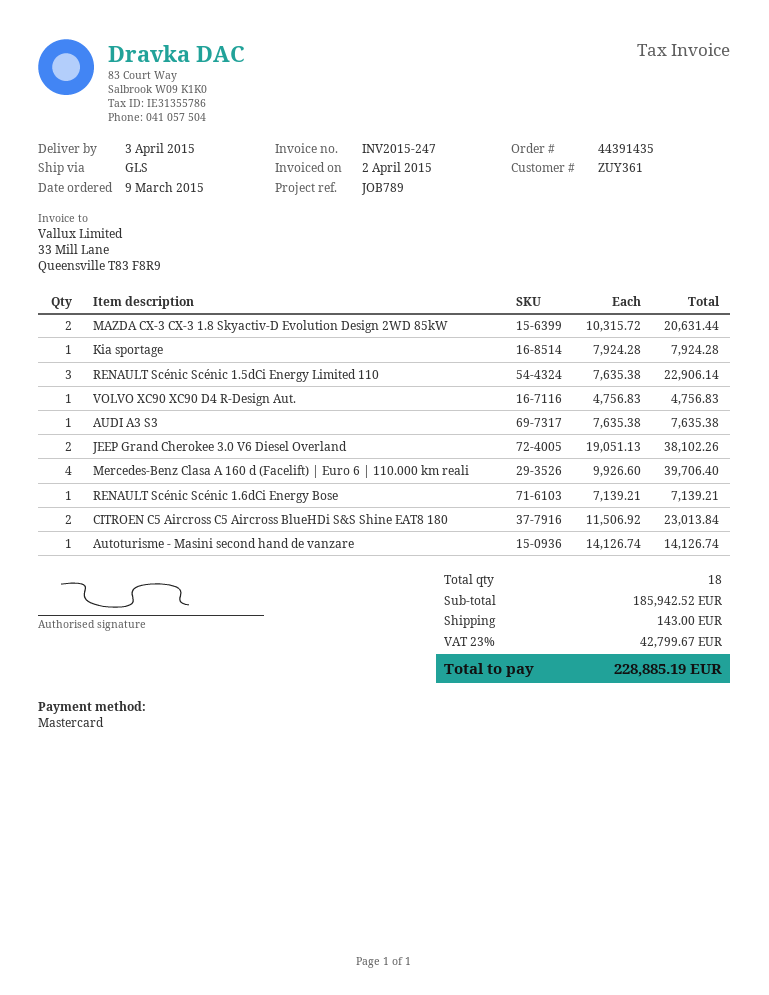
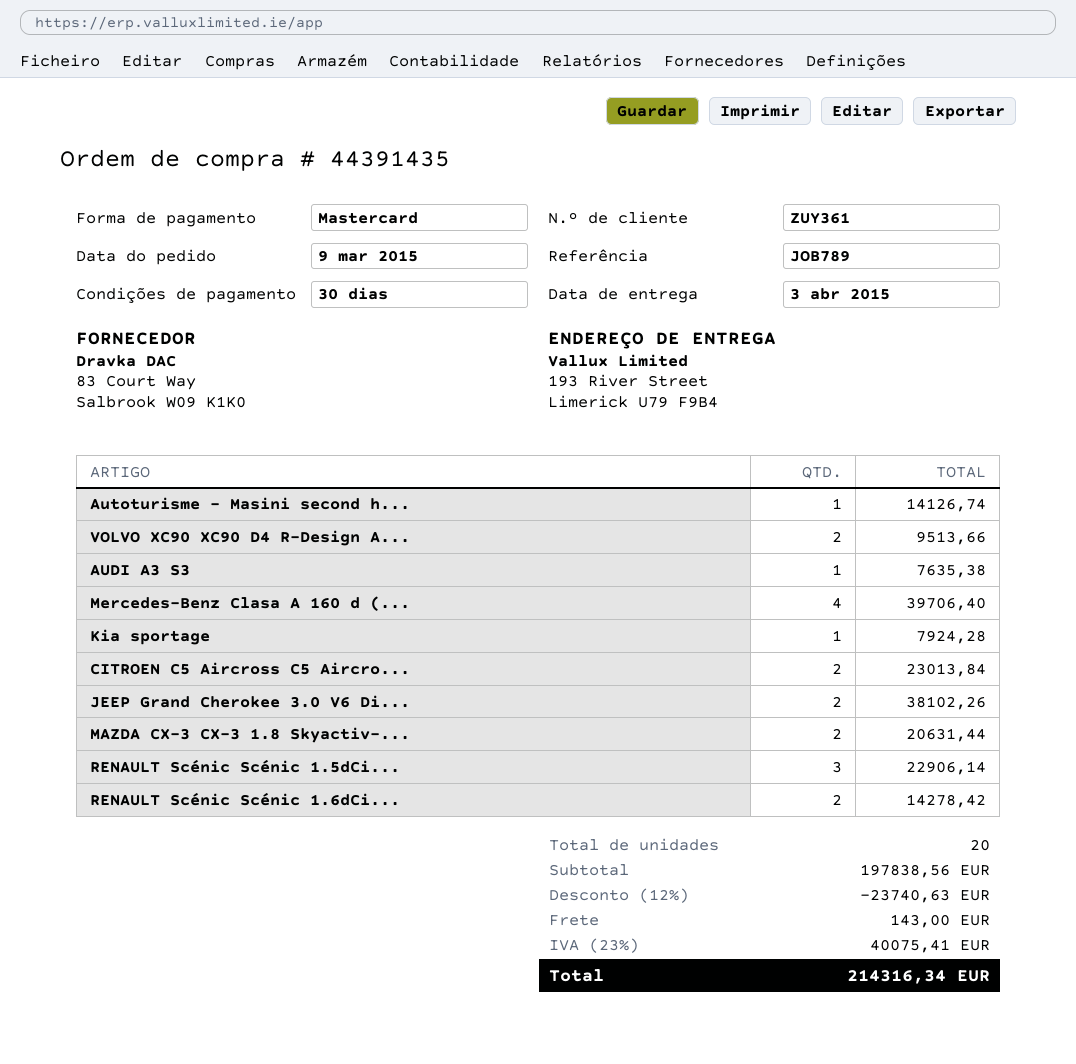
VOLVO XC90 XC90 D4 R-Design Aut.: 1 for 4756.83 -> 2 for 9513.66
RENAULT Scénic Scénic 1.6dCi Energy Bose: 1 for 7139.21 -> 2 for 14278.42
total quantity: 18 -> 20
subtotal: 185942.52 -> 197838.56
discount: none -> 12% = 23740.63
tax: 23% = 42799.67 -> 23% = 40075.41
total: 228885.19 -> 214316.34

